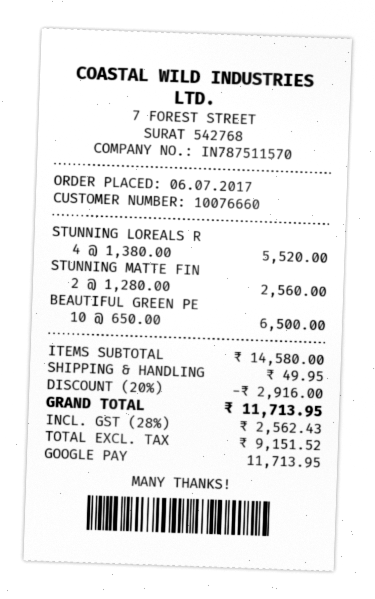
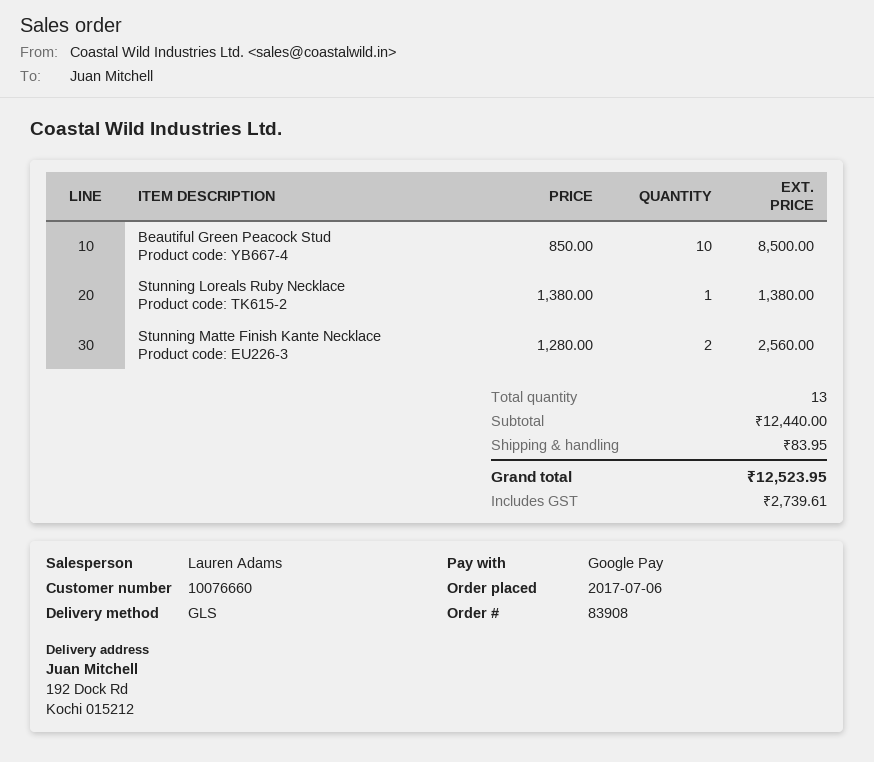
STUNNING LOREALS R: 4 x 1380.00 = 5520.00 -> 1 x 1380.00 = 1380.00
BEAUTIFUL GREEN PE: 10 x 650.00 = 6500.00 -> 10 x 850.00 = 8500.00
subtotal: 14580.00 -> 12440.00
discount: 20% = 2916.00 -> none
shipping: 49.95 -> 83.95
tax: 2562.43 -> 2739.61
total: 11713.95 -> 12523.95

